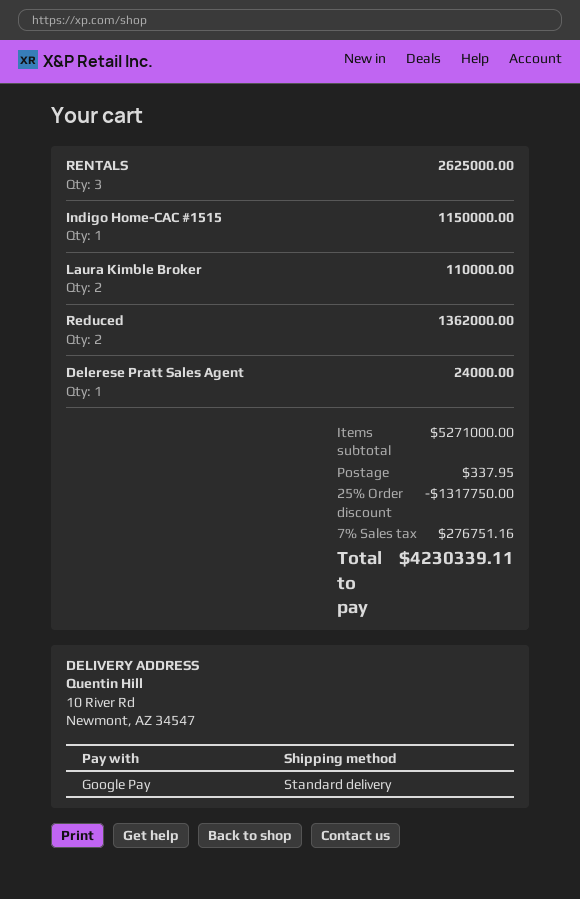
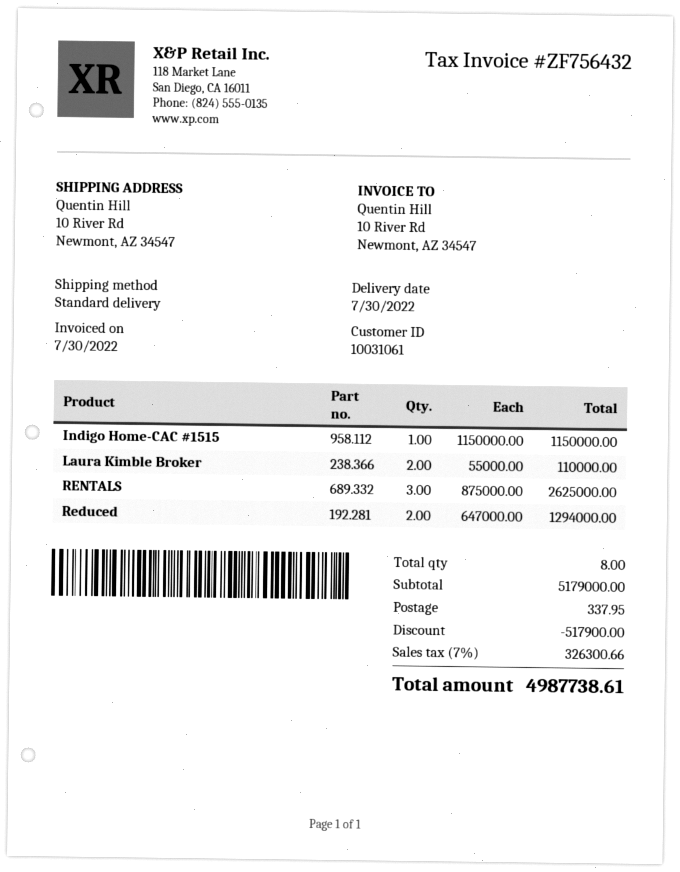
Reduced: 2 for 1362000.00 -> 2 for 1294000.00
Delerese Pratt Sales Agent: 1 for 24000.00 -> none
subtotal: 5271000.00 -> 5179000.00
discount: 1317750.00 -> 517900.00
tax: 7% = 276751.16 -> 7% = 326300.66
total: 4230339.11 -> 4987738.61

